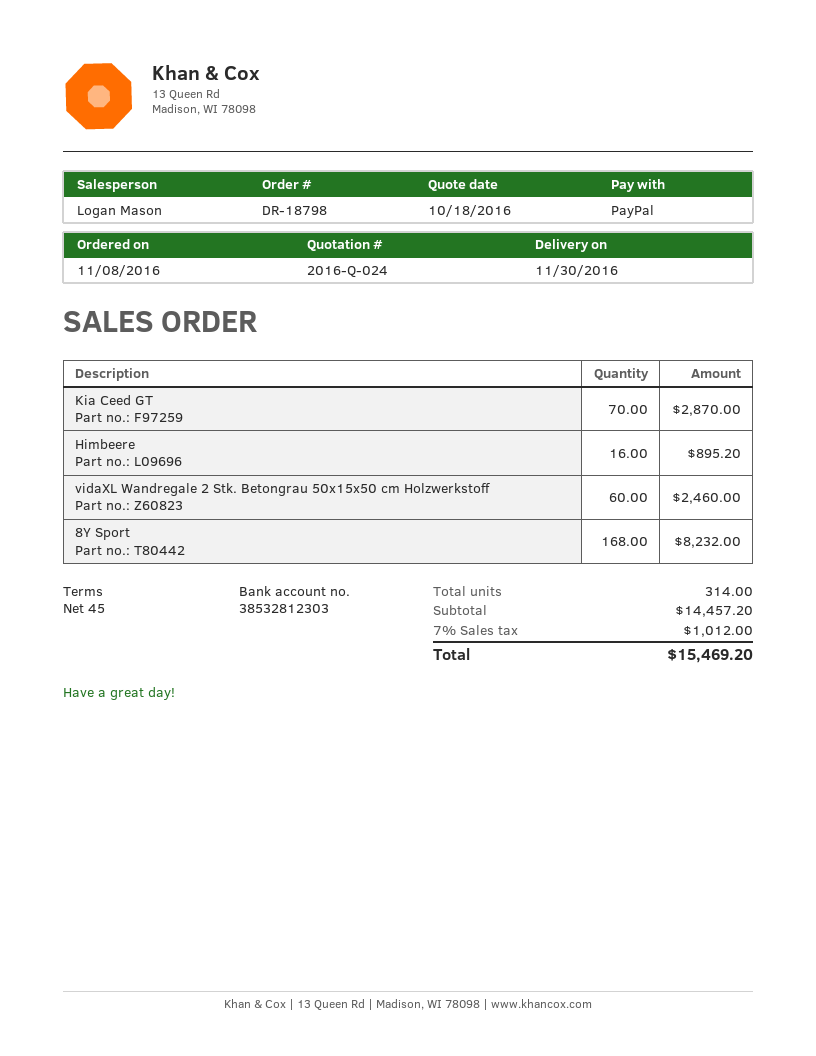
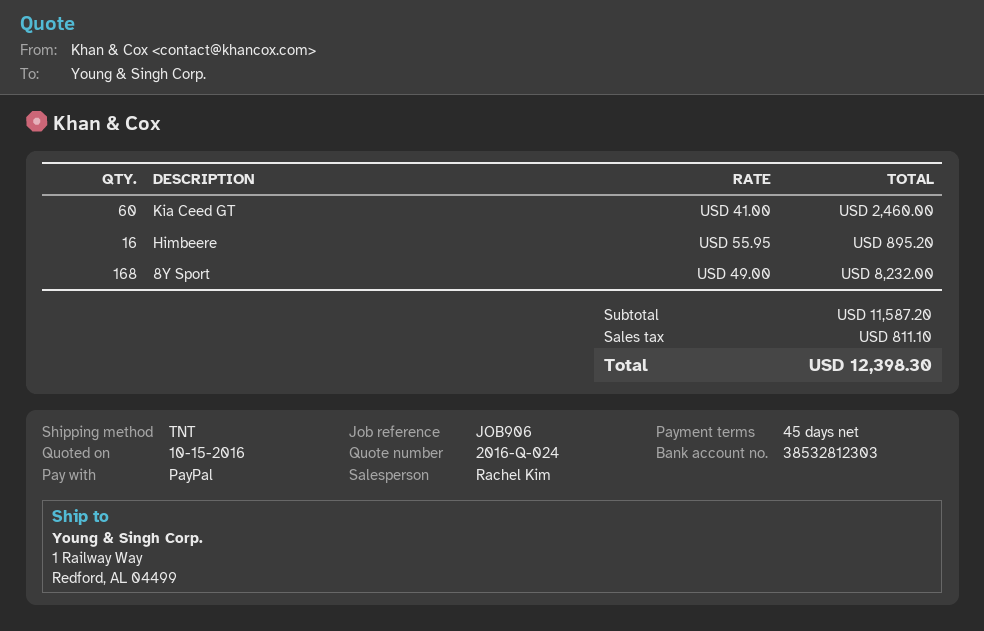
quote date: 2016-10-18 -> 2016-10-15
sales rep: Logan Mason -> Rachel Kim
Kia Ceed GT: 70 for 2870.00 -> 60 for 2460.00
vidaXL Wandregale 2 Stk. Betongrau 50x15x50 cm Holzwerkstoff: 60 for 2460.00 -> none
subtotal: 14457.20 -> 11587.20
tax: 1012.00 -> 811.10
total: 15469.20 -> 12398.30

